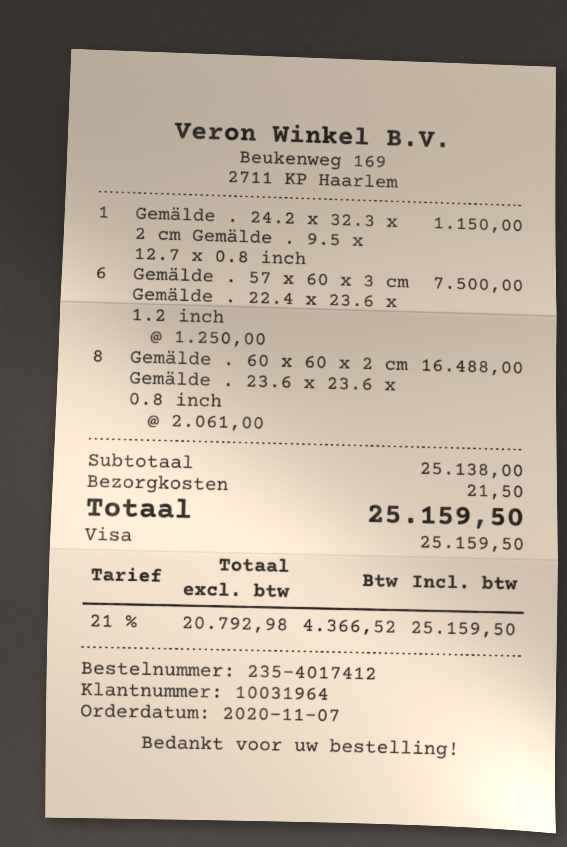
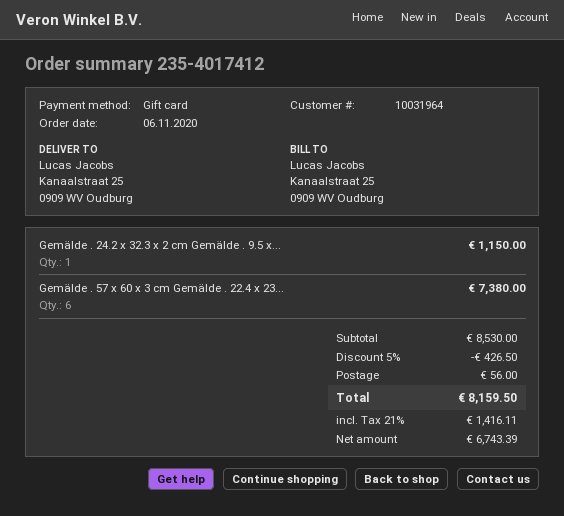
order date: 2020-11-07 -> 2020-11-06
payment method: Visa -> gift card
Gemälde . 57 x 60 x 3 cm Gemälde . 22.4 x 23.6 x 1.2 inch: 6 for 7500.00 -> 6 for 7380.00
Gemälde . 60 x 60 x 2 cm Gemälde . 23.6 x 23.6 x 0.8 inch: 8 for 16488.00 -> none
subtotal: 25138.00 -> 8530.00
discount: none -> 5% = 426.50
shipping: 21.50 -> 56.00
net: 20792.98 -> 6743.39
tax: 21% = 4366.52 -> 21% = 1416.11
total: 25159.50 -> 8159.50

